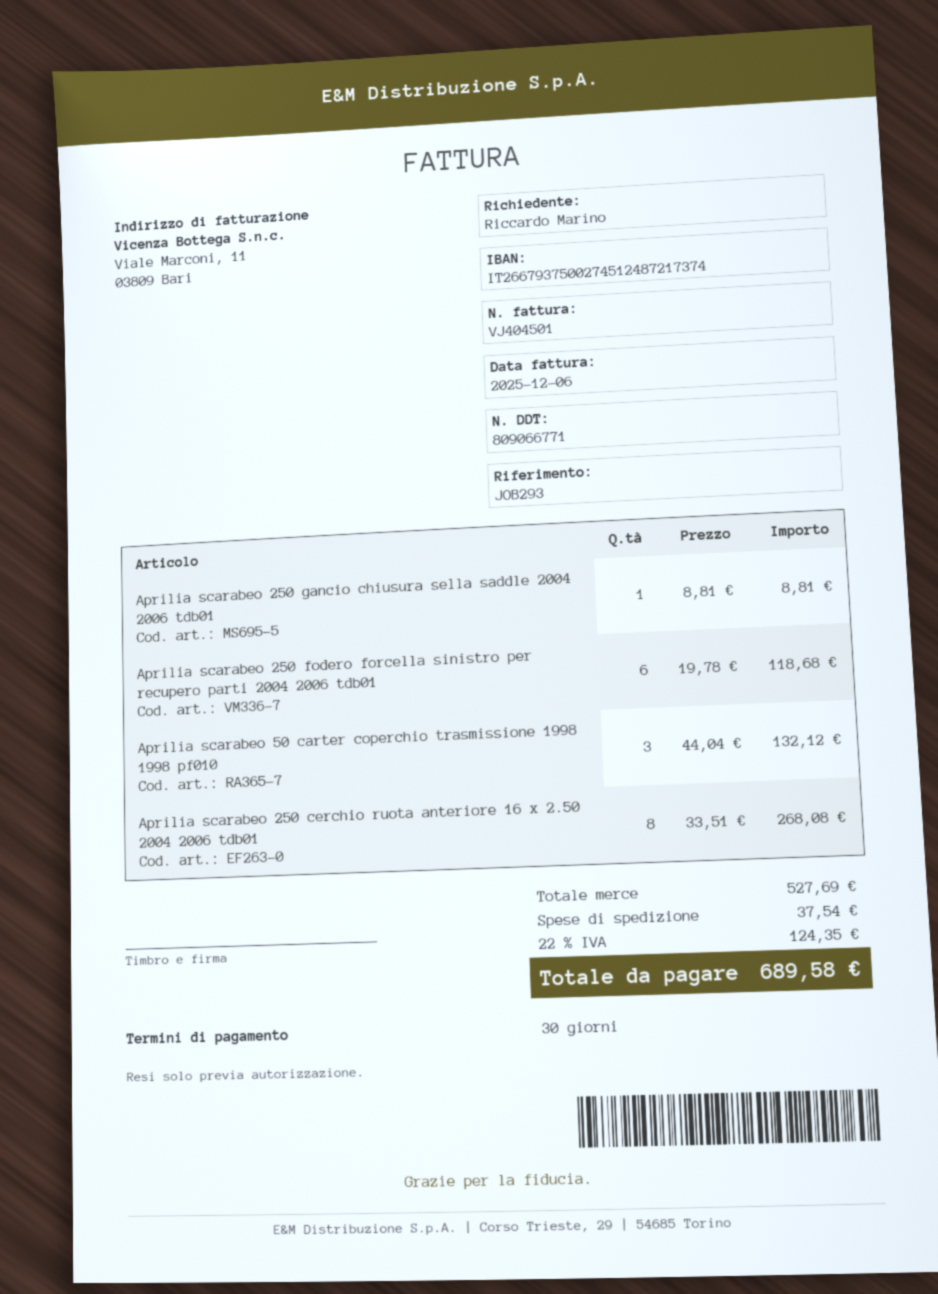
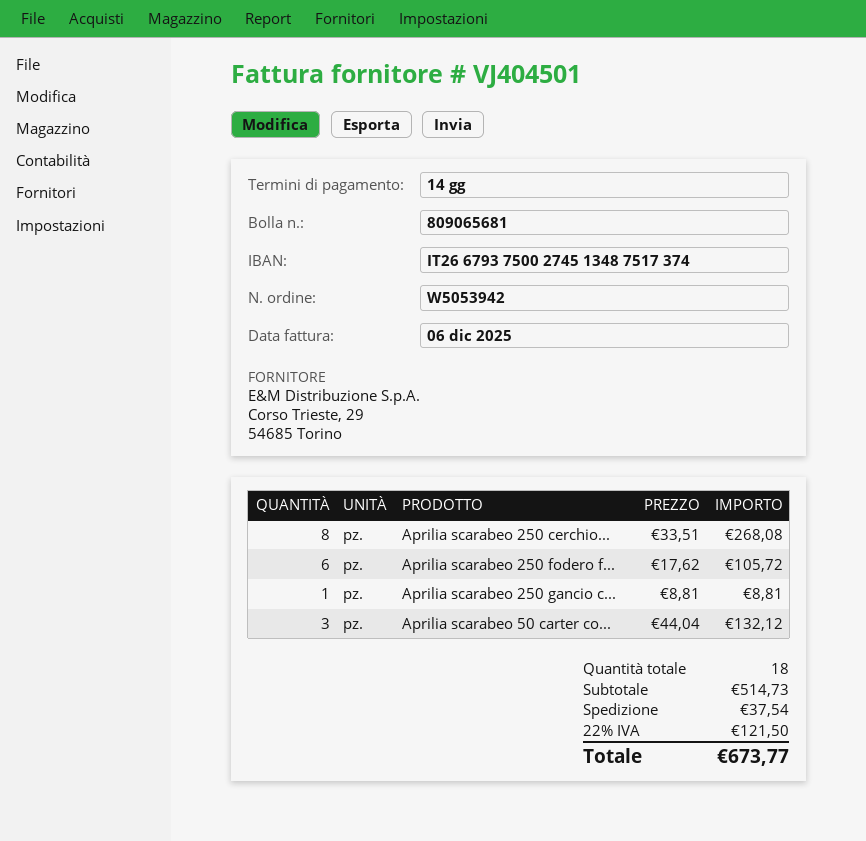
delivery note number: 809066771 -> 809065681
payment terms: 30 days -> 14 days
bank account: IT2667937500274512487217374 -> IT2667937500274513487517374
Aprilia scarabeo 250 fodero forcella sinistro per recupero parti 2004 2006 tdb01: 6 x 19.78 = 118.68 -> 6 x 17.62 = 105.72
subtotal: 527.69 -> 514.73
tax: 22% = 124.35 -> 22% = 121.50
total: 689.58 -> 673.77

